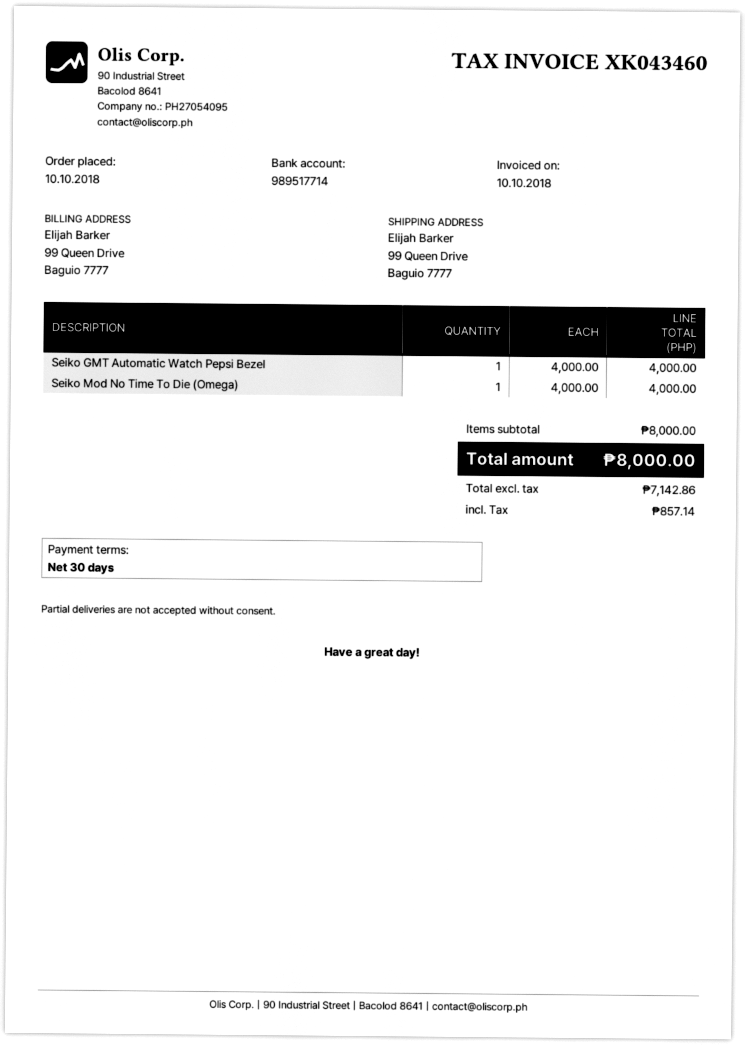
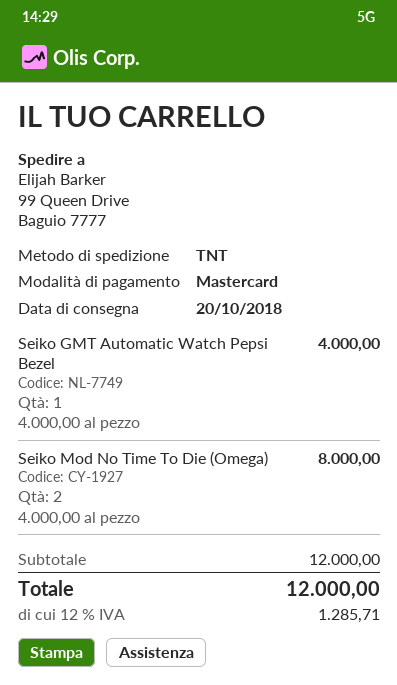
Seiko Mod No Time To Die (Omega): 1 x 4000.00 = 4000.00 -> 2 x 4000.00 = 8000.00
subtotal: 8000.00 -> 12000.00
tax: 857.14 -> 1285.71
total: 8000.00 -> 12000.00

